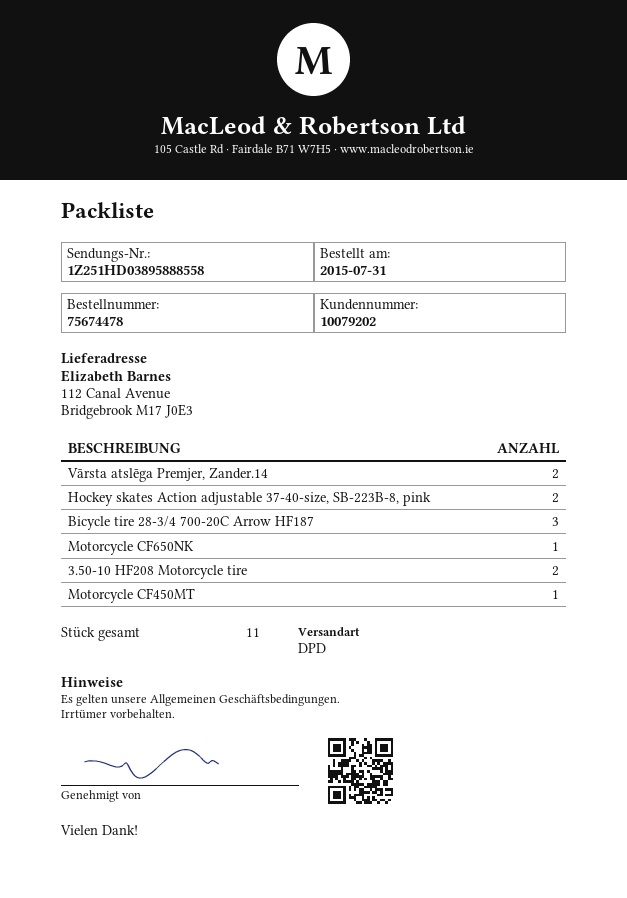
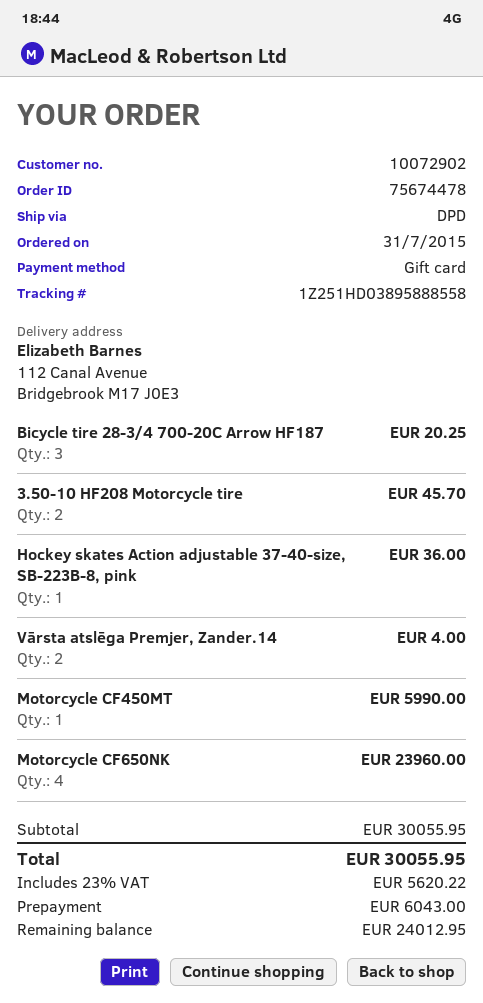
customer number: 10079202 -> 10072902
Hockey skates Action adjustable 37-40-size, SB-223B-8, pink: 2 -> 1
Motorcycle CF650NK: 1 -> 4

